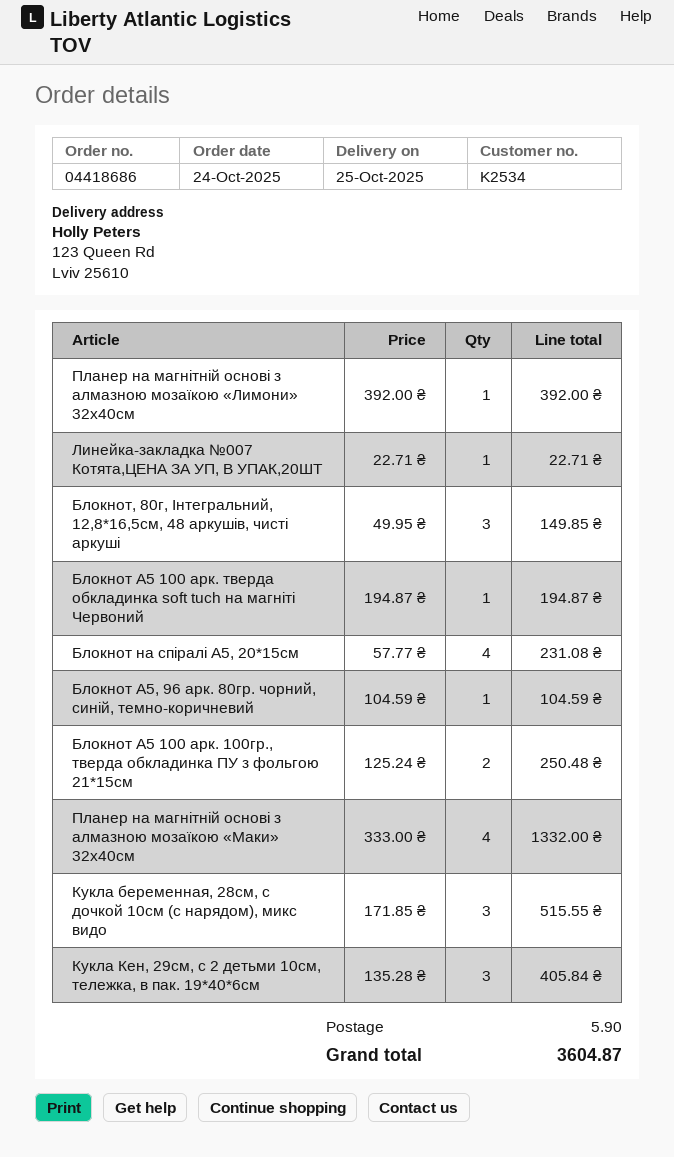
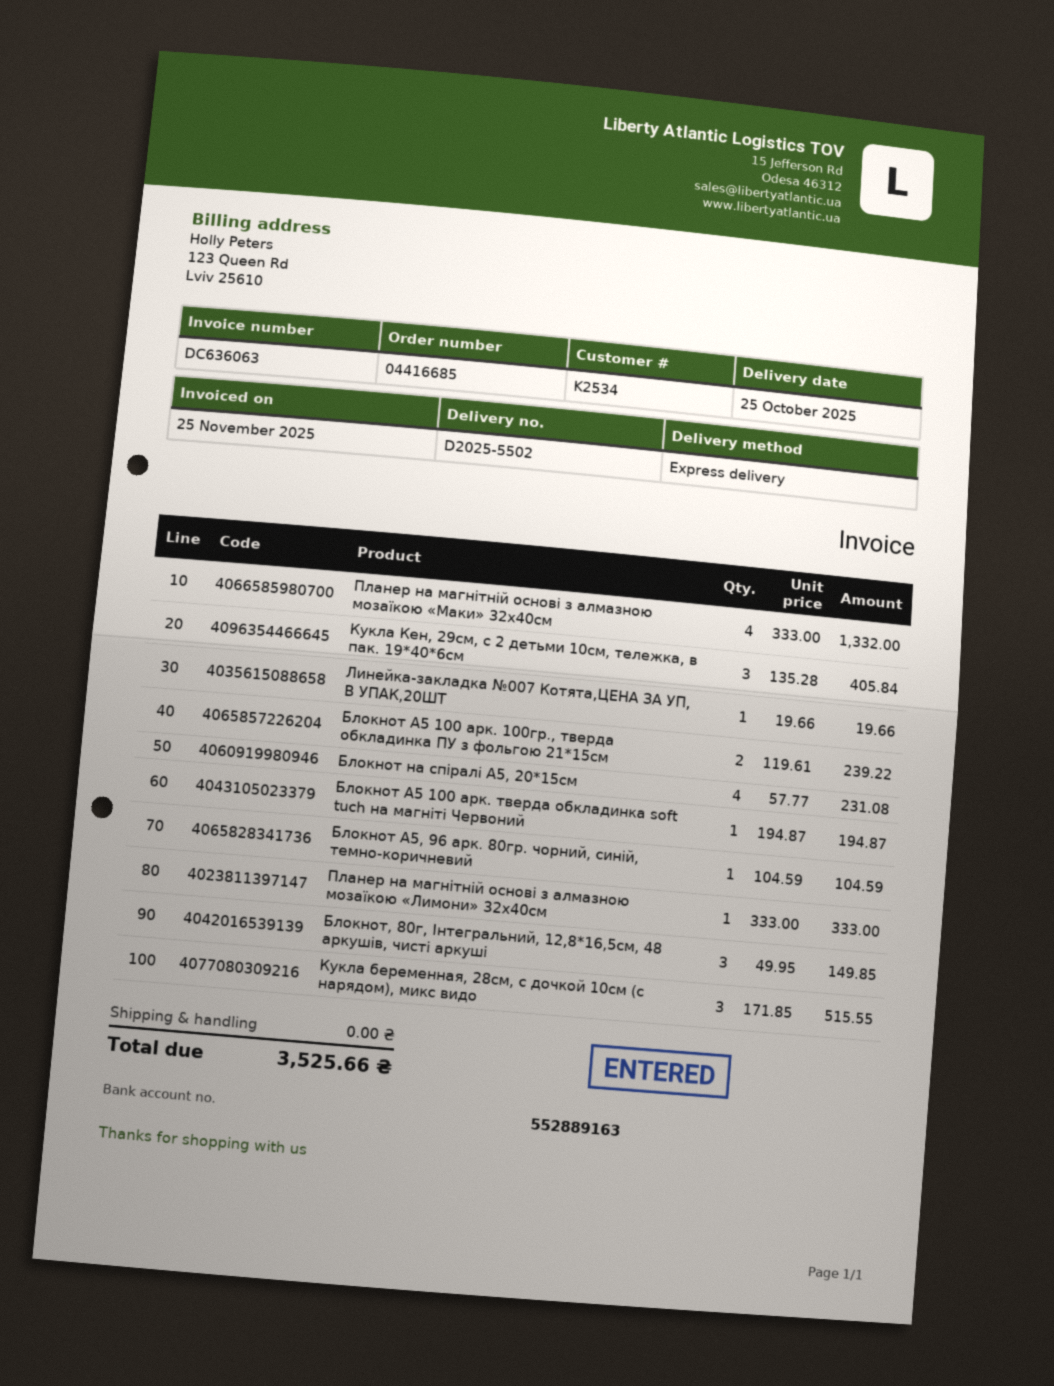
order number: 04418686 -> 04416685
Планер на магнітній основі з алмазною мозаїкою «Лимони» 32х40см: 1 x 392.00 = 392.00 -> 1 x 333.00 = 333.00
Линейка-закладка №007 Котята,ЦЕНА ЗА УП, В УПАК,20ШТ: 1 x 22.71 = 22.71 -> 1 x 19.66 = 19.66
Блокнот А5 100 арк. 100гр., тверда обкладинка ПУ з фольгою 21*15см: 2 x 125.24 = 250.48 -> 2 x 119.61 = 239.22
shipping: 5.90 -> 0.00
total: 3604.87 -> 3525.66

